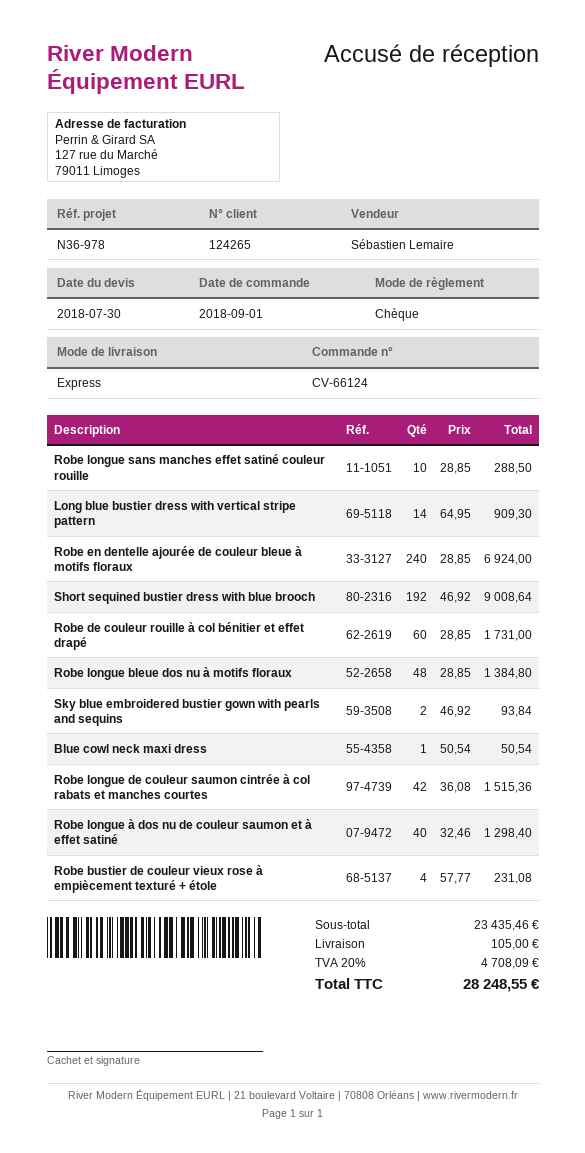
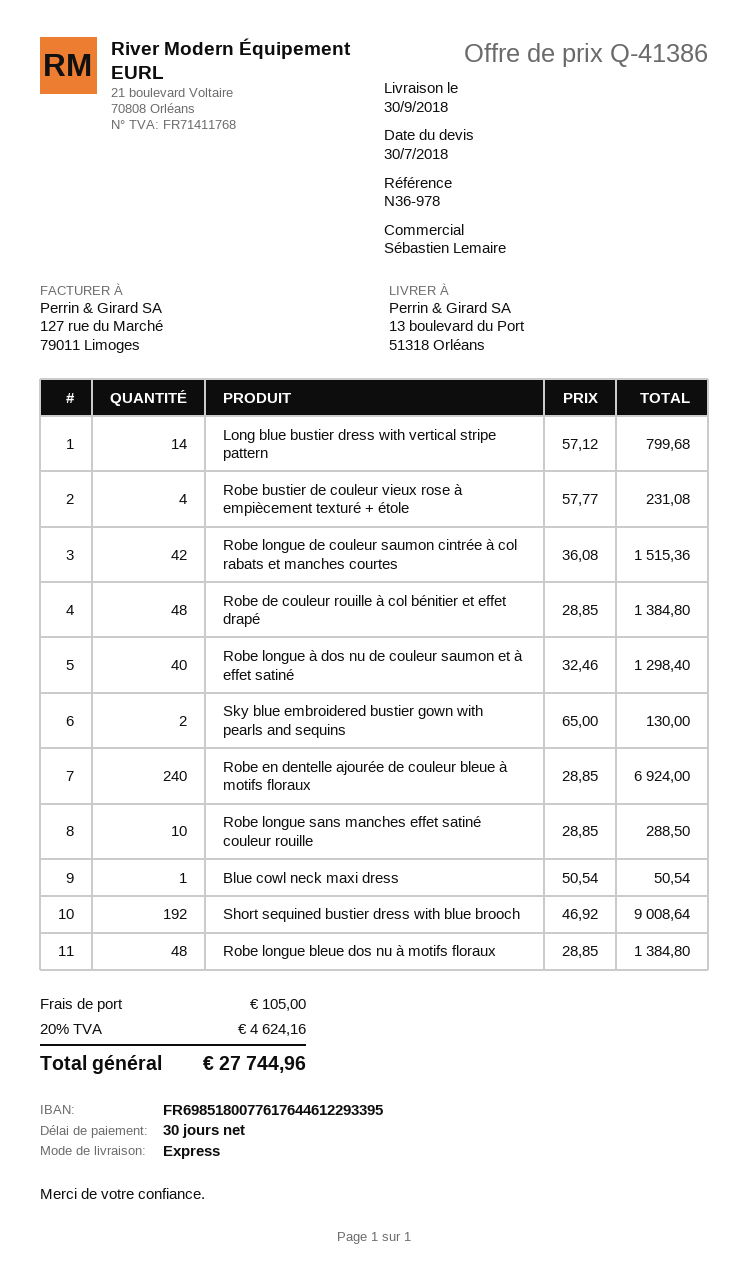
Long blue bustier dress with vertical stripe pattern: 14 x 64.95 = 909.30 -> 14 x 57.12 = 799.68
Robe de couleur rouille à col bénitier et effet drapé: 60 x 28.85 = 1731.00 -> 48 x 28.85 = 1384.80
Sky blue embroidered bustier gown with pearls and sequins: 2 x 46.92 = 93.84 -> 2 x 65.00 = 130.00
tax: 20% = 4708.09 -> 20% = 4624.16
total: 28248.55 -> 27744.96

